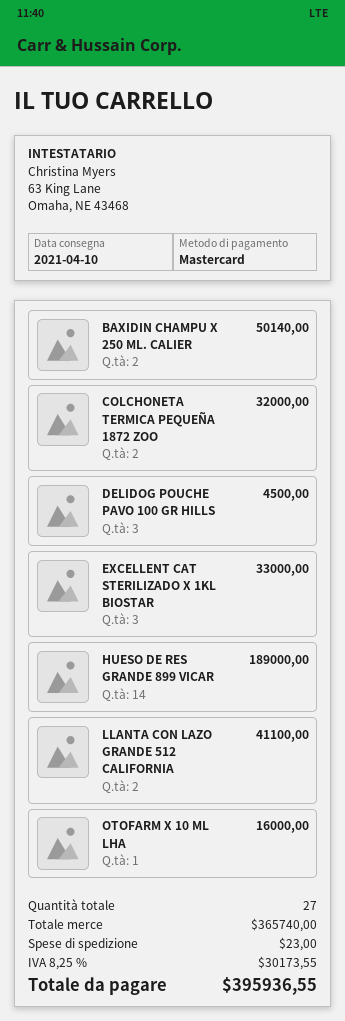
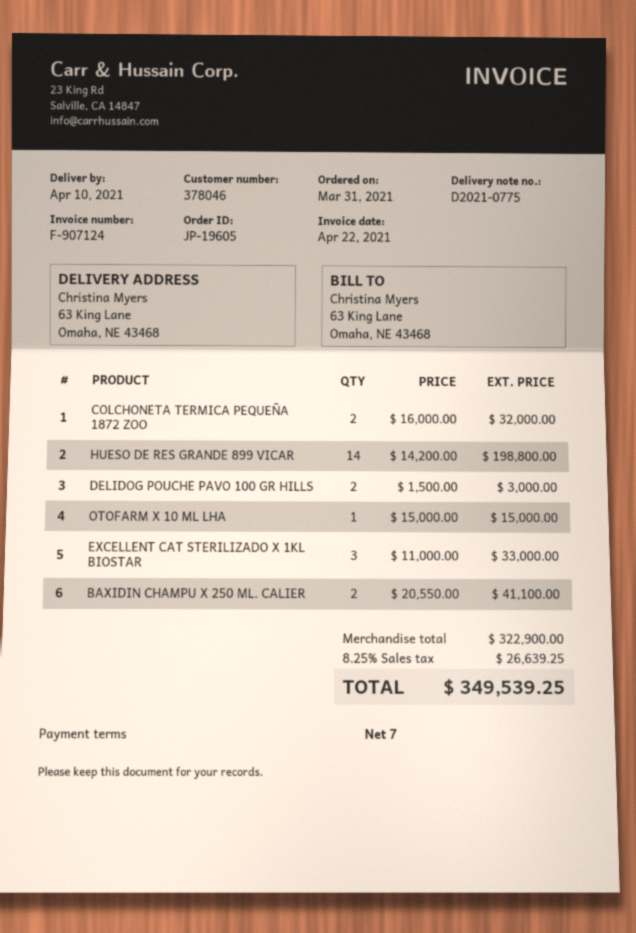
BAXIDIN CHAMPU X 250 ML. CALIER: 2 for 50140.00 -> 2 for 41100.00
DELIDOG POUCHE PAVO 100 GR HILLS: 3 for 4500.00 -> 2 for 3000.00
HUESO DE RES GRANDE 899 VICAR: 14 for 189000.00 -> 14 for 198800.00
LLANTA CON LAZO GRANDE 512 CALIFORNIA: 2 for 41100.00 -> none
OTOFARM X 10 ML LHA: 1 for 16000.00 -> 1 for 15000.00
subtotal: 365740.00 -> 322900.00
shipping: 23.00 -> none
tax: 8.25% = 30173.55 -> 8.25% = 26639.25
total: 395936.55 -> 349539.25

